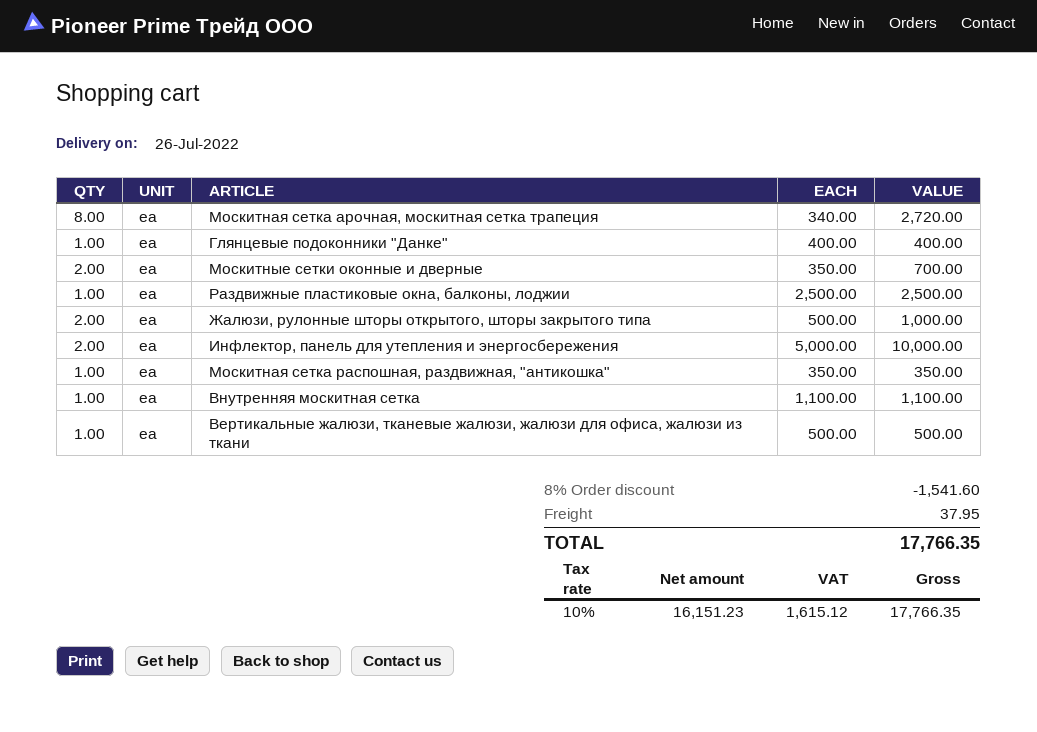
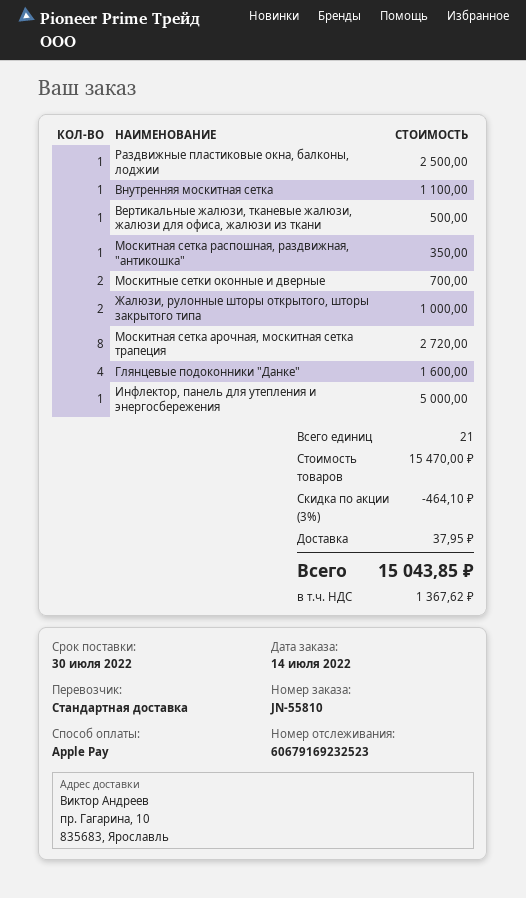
delivery date: 2022-07-26 -> 2022-07-30
Глянцевые подоконники "Данке": 1 for 400.00 -> 4 for 1600.00
Инфлектор, панель для утепления и энергосбережения: 2 for 10000.00 -> 1 for 5000.00
discount: 8% = 1541.60 -> 3% = 464.10
tax: 1615.12 -> 1367.62
total: 17766.35 -> 15043.85

